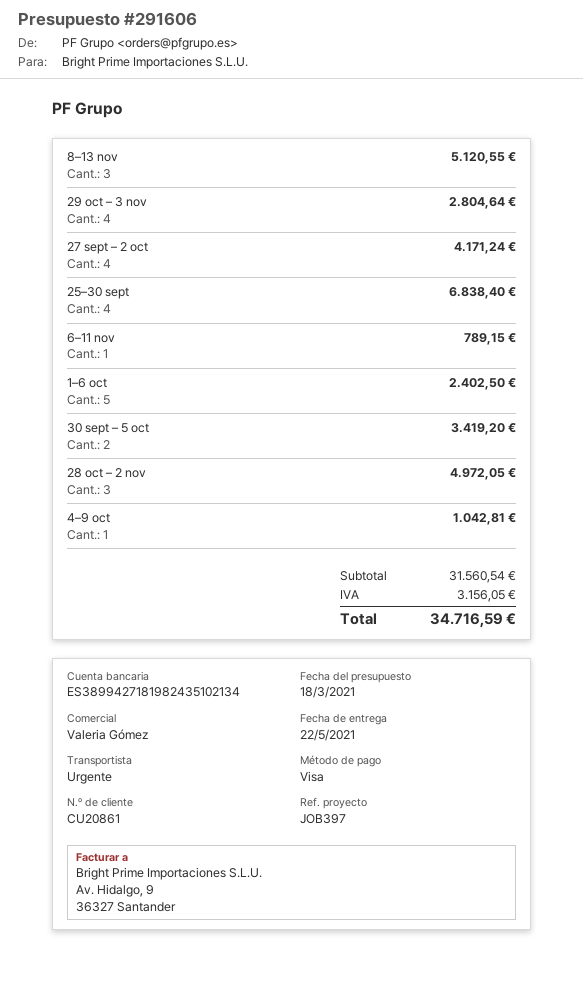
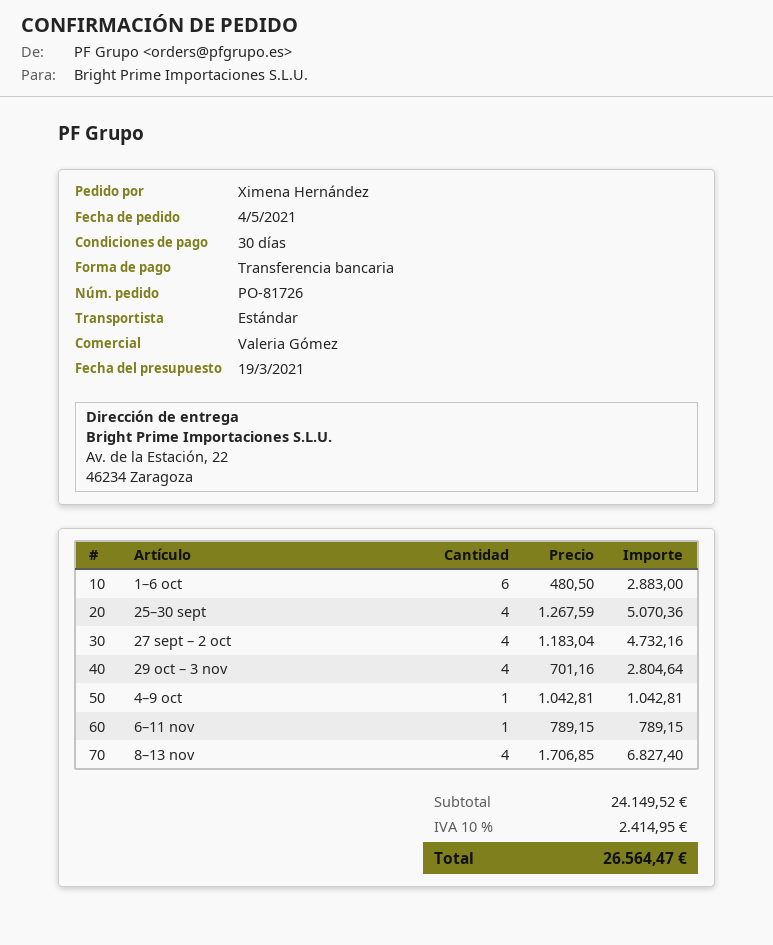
quote date: 2021-03-18 -> 2021-03-19
payment method: Visa -> bank transfer
shipping method: express -> standard
8–13 nov: 3 for 5120.55 -> 4 for 6827.40
27 sept – 2 oct: 4 for 4171.24 -> 4 for 4732.16
25–30 sept: 4 for 6838.40 -> 4 for 5070.36
1–6 oct: 5 for 2402.50 -> 6 for 2883.00
30 sept – 5 oct: 2 for 3419.20 -> none
28 oct – 2 nov: 3 for 4972.05 -> none
subtotal: 31560.54 -> 24149.52
tax: 3156.05 -> 2414.95
total: 34716.59 -> 26564.47

